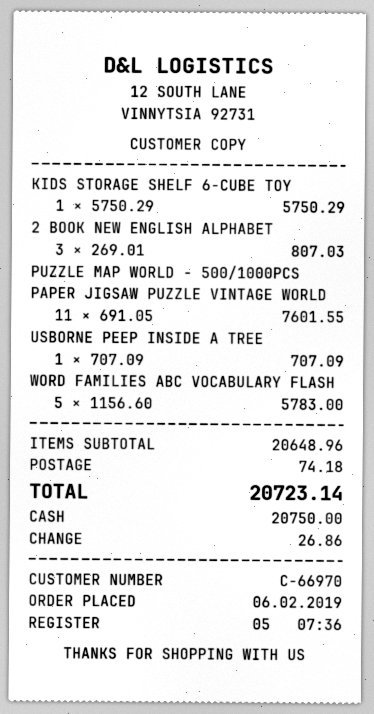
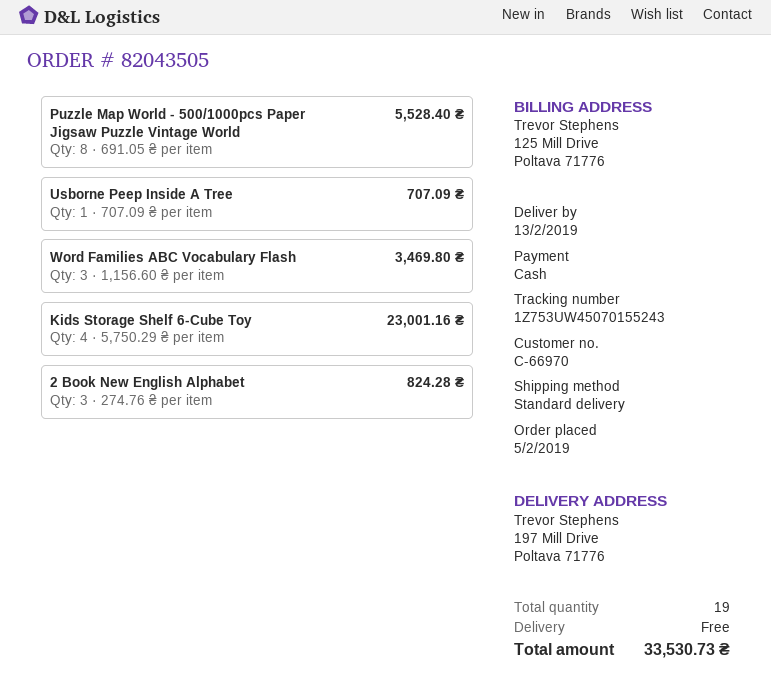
order date: 2019-02-06 -> 2019-02-05
KIDS STORAGE SHELF 6-CUBE TOY: 1 x 5750.29 = 5750.29 -> 4 x 5750.29 = 23001.16
2 BOOK NEW ENGLISH ALPHABET: 3 x 269.01 = 807.03 -> 3 x 274.76 = 824.28
PUZZLE MAP WORLD - 500/1000PCS PAPER JIGSAW PUZZLE VINTAGE WORLD: 11 x 691.05 = 7601.55 -> 8 x 691.05 = 5528.40
WORD FAMILIES ABC VOCABULARY FLASH: 5 x 1156.60 = 5783.00 -> 3 x 1156.60 = 3469.80
shipping: 74.18 -> 0.00
total: 20723.14 -> 33530.73

